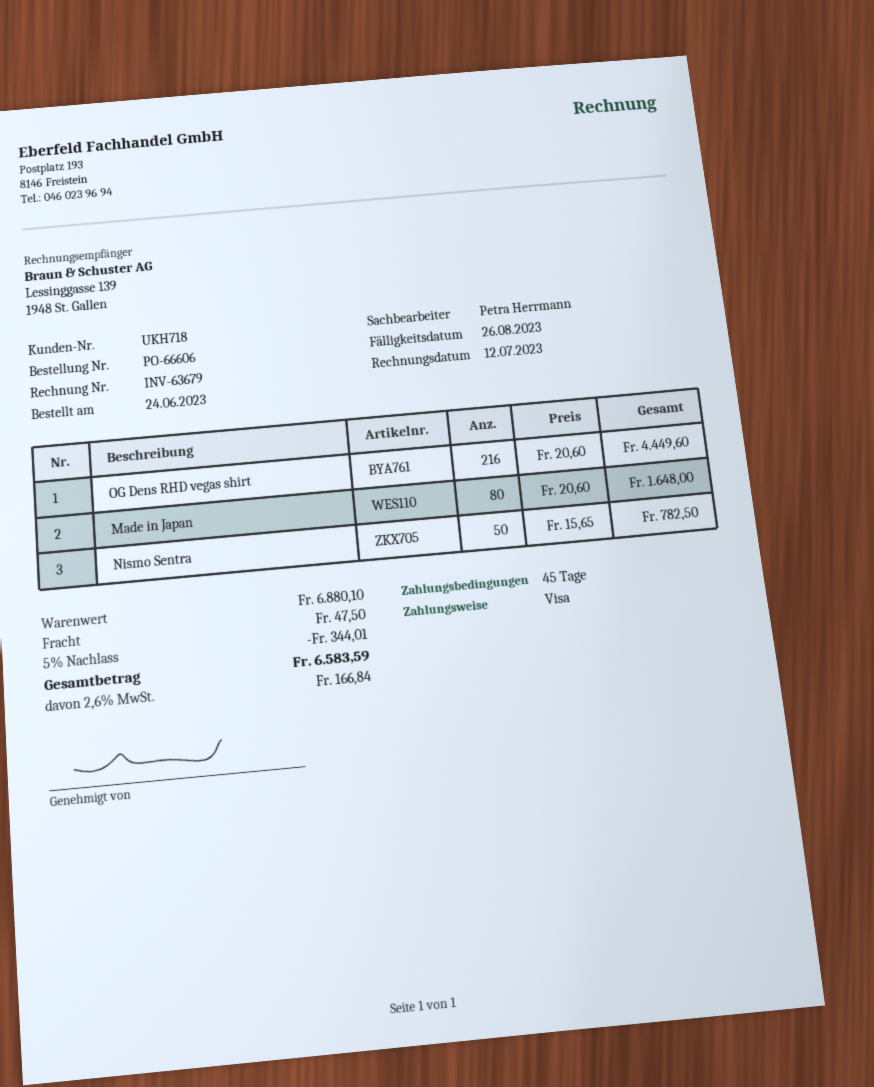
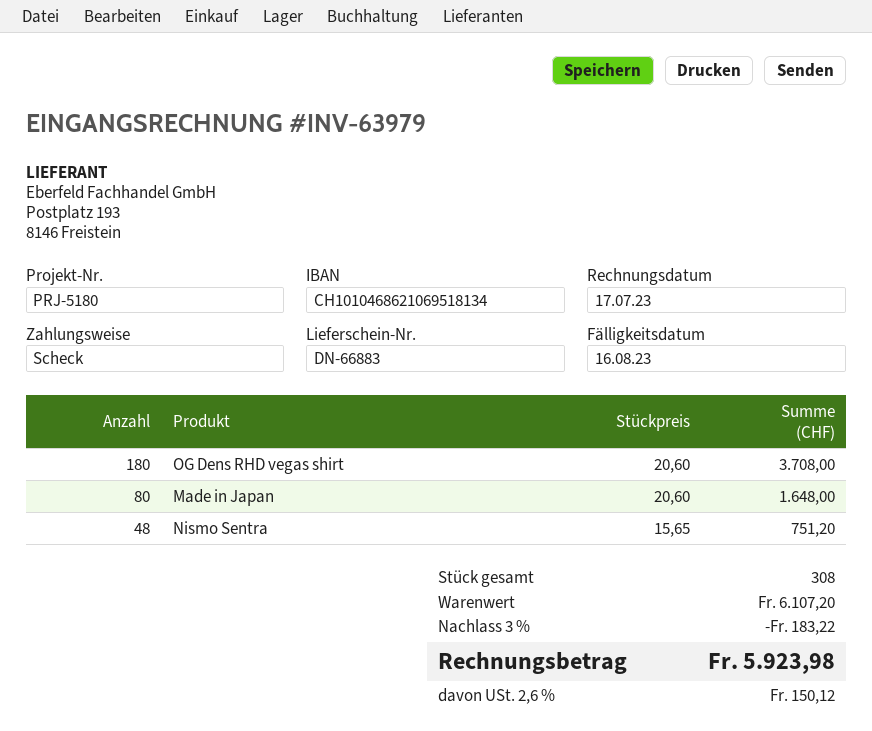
invoice number: INV-63679 -> INV-63979
invoice date: 2023-07-12 -> 2023-07-17
due date: 2023-08-26 -> 2023-08-16
payment method: Visa -> cheque
OG Dens RHD vegas shirt: 216 x 20.60 = 4449.60 -> 180 x 20.60 = 3708.00
Nismo Sentra: 50 x 15.65 = 782.50 -> 48 x 15.65 = 751.20
subtotal: 6880.10 -> 6107.20
discount: 5% = 344.01 -> 3% = 183.22
shipping: 47.50 -> none
tax: 2.6% = 166.84 -> 2.6% = 150.12
total: 6583.59 -> 5923.98

